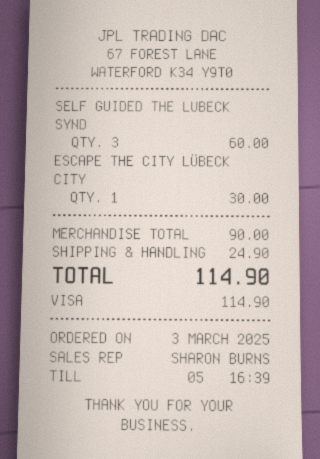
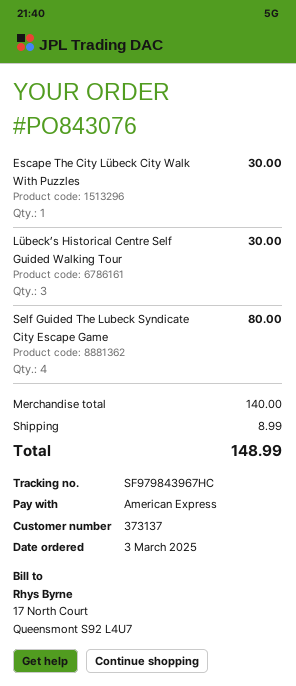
payment method: Visa -> American Express
SELF GUIDED THE LUBECK SYND: 3 for 60.00 -> 4 for 80.00
Lübeck’s Historical Centre Self Guided Walking Tour: none -> 3 for 30.00
subtotal: 90.00 -> 140.00
shipping: 24.90 -> 8.99
total: 114.90 -> 148.99

